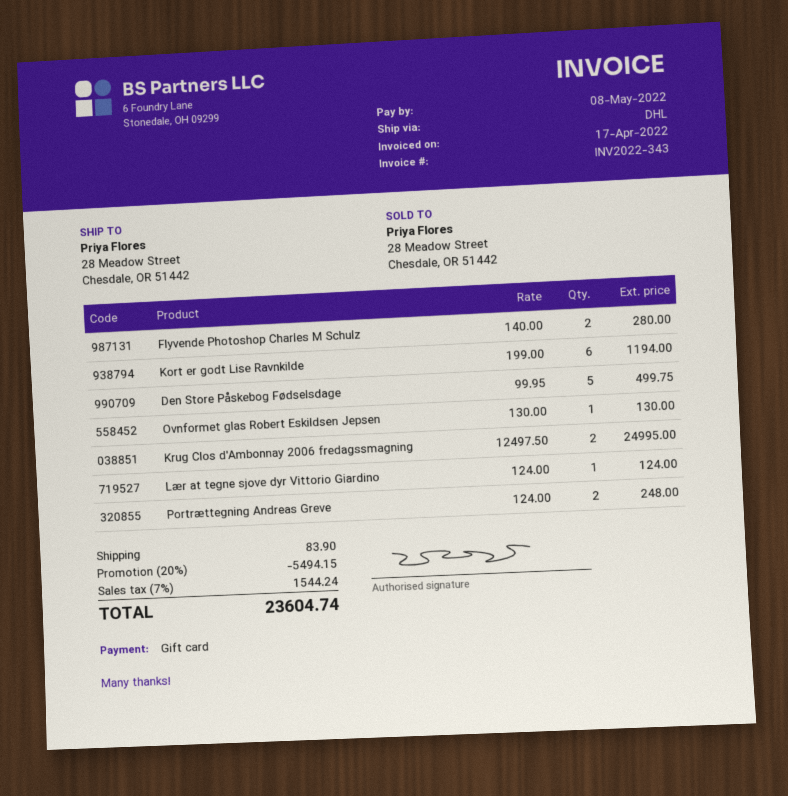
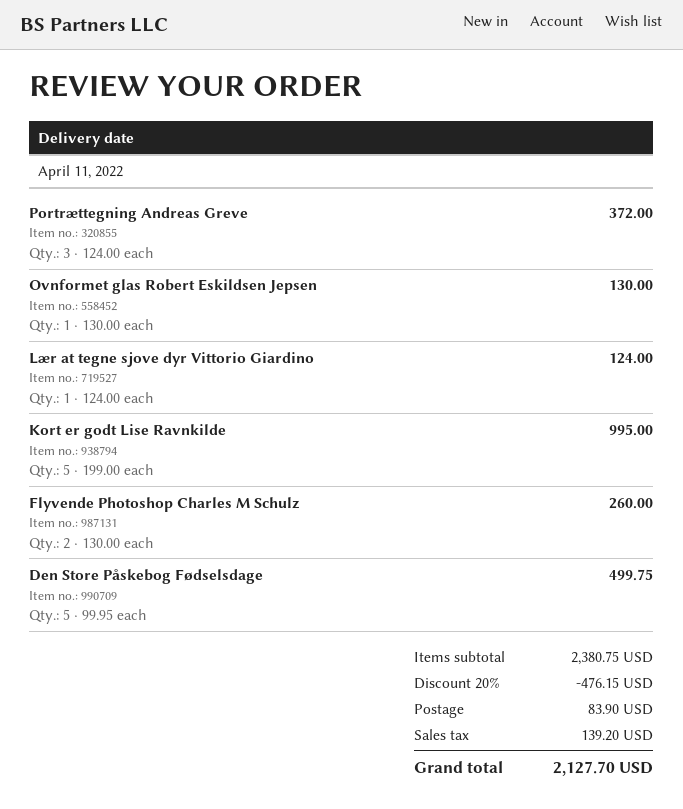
Flyvende Photoshop Charles M Schulz: 2 x 140.00 = 280.00 -> 2 x 130.00 = 260.00
Kort er godt Lise Ravnkilde: 6 x 199.00 = 1194.00 -> 5 x 199.00 = 995.00
Krug Clos d'Ambonnay 2006 fredagssmagning: 2 x 12497.50 = 24995.00 -> none
Portrættegning Andreas Greve: 2 x 124.00 = 248.00 -> 3 x 124.00 = 372.00
discount: 20% = 5494.15 -> 20% = 476.15
tax: 1544.24 -> 139.20
total: 23604.74 -> 2127.70

